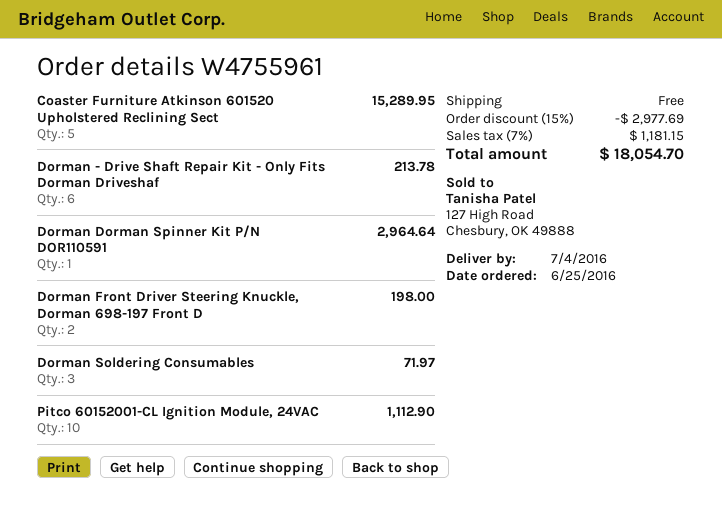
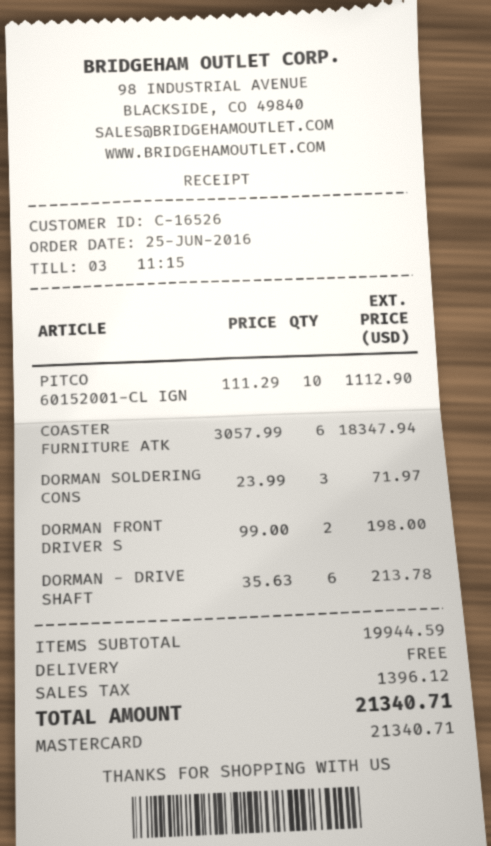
Coaster Furniture Atkinson 601520 Upholstered Reclining Sect: 5 for 15289.95 -> 6 for 18347.94
Dorman Dorman Spinner Kit P/N DOR110591: 1 for 2964.64 -> none
discount: 15% = 2977.69 -> none
tax: 1181.15 -> 1396.12
total: 18054.70 -> 21340.71

